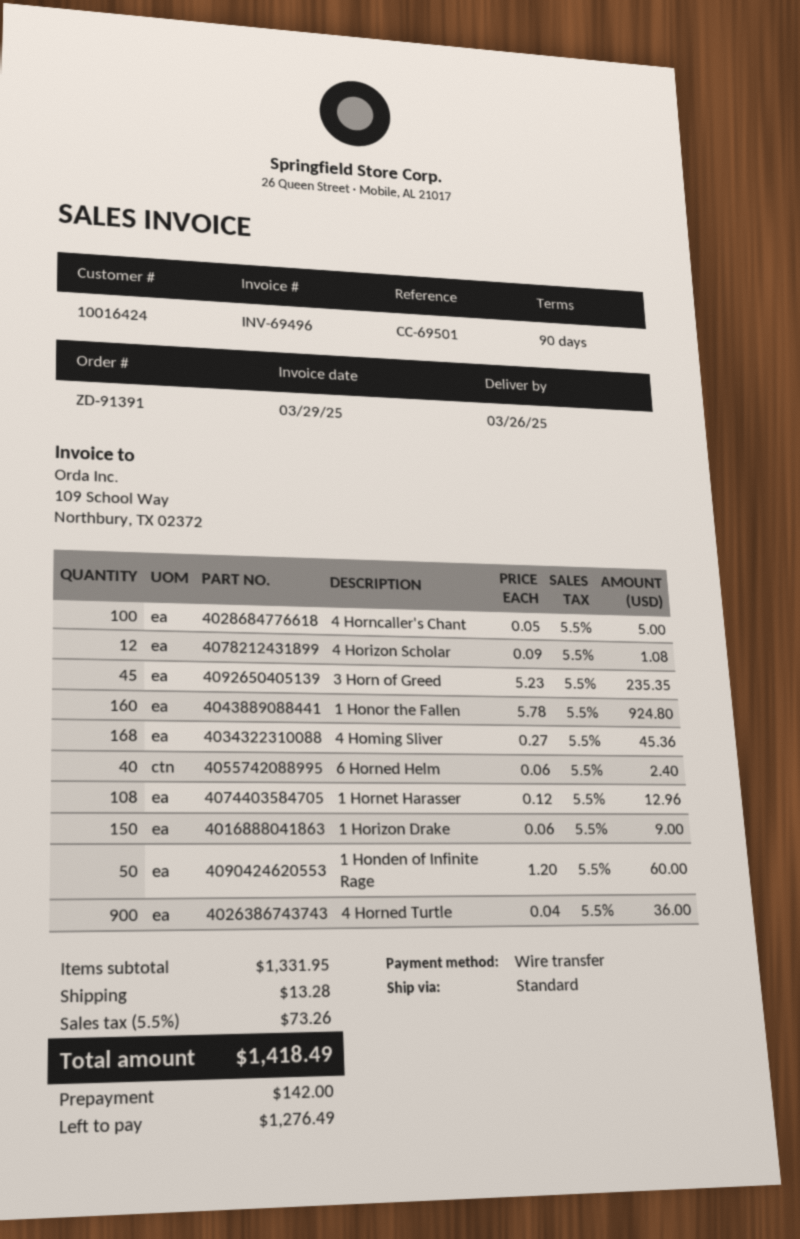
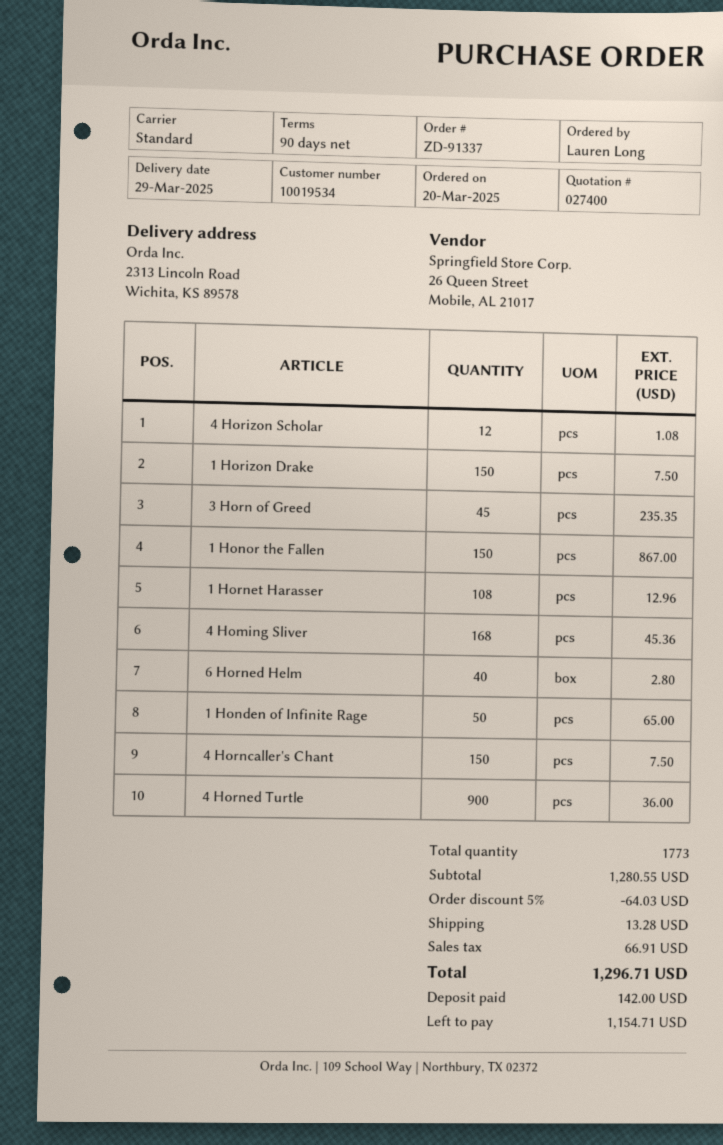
order number: ZD-91391 -> ZD-91337
delivery date: 2025-03-26 -> 2025-03-29
customer number: 10016424 -> 10019534
4 Horncaller's Chant: 100 for 5.00 -> 150 for 7.50
1 Honor the Fallen: 160 for 924.80 -> 150 for 867.00
6 Horned Helm: 40 for 2.40 -> 40 for 2.80
1 Horizon Drake: 150 for 9.00 -> 150 for 7.50
1 Honden of Infinite Rage: 50 for 60.00 -> 50 for 65.00
subtotal: 1331.95 -> 1280.55
discount: none -> 5% = 64.03
tax: 73.26 -> 66.91
total: 1418.49 -> 1296.71
balance: 1276.49 -> 1154.71

